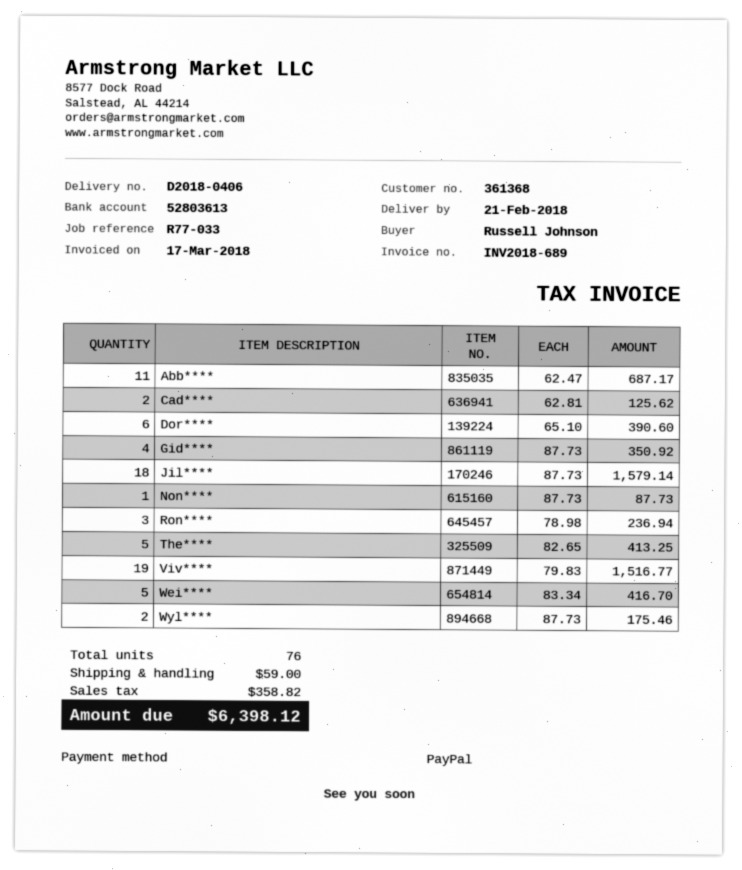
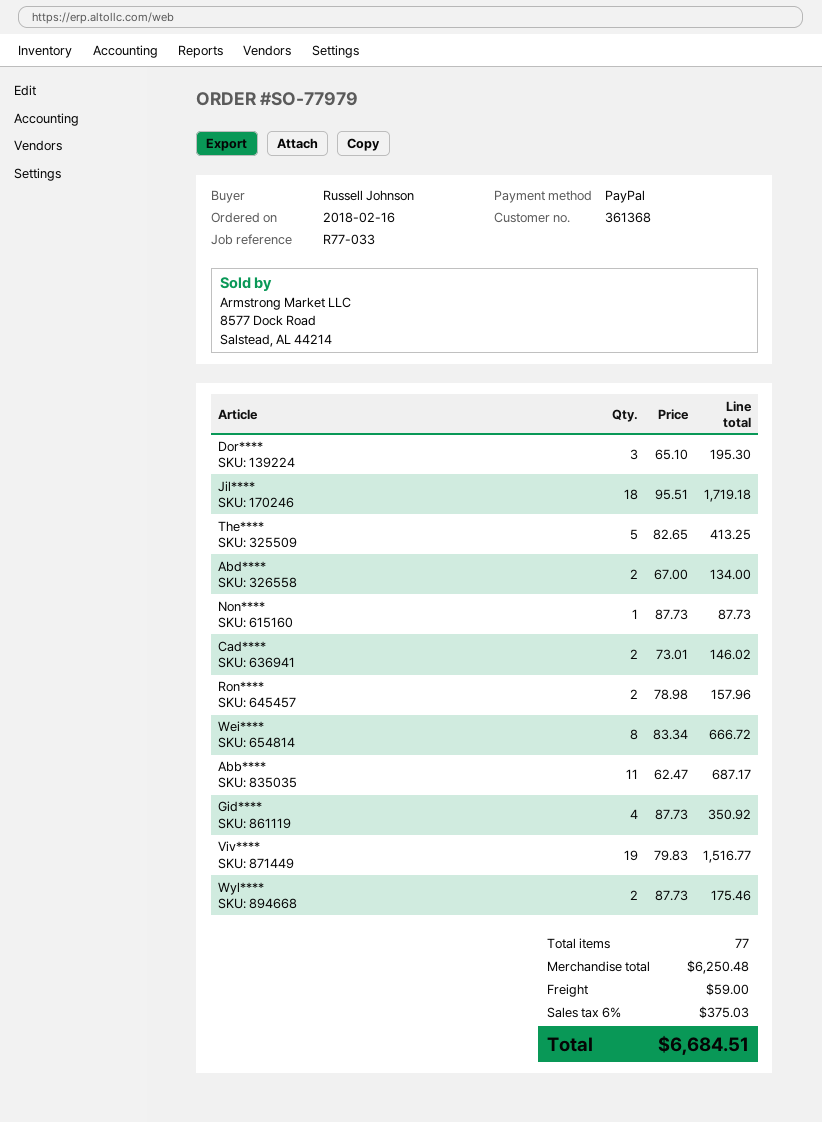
Cad****: 2 x 62.81 = 125.62 -> 2 x 73.01 = 146.02
Dor****: 6 x 65.10 = 390.60 -> 3 x 65.10 = 195.30
Jil****: 18 x 87.73 = 1579.14 -> 18 x 95.51 = 1719.18
Ron****: 3 x 78.98 = 236.94 -> 2 x 78.98 = 157.96
Wei****: 5 x 83.34 = 416.70 -> 8 x 83.34 = 666.72
Abd****: none -> 2 x 67.00 = 134.00
total quantity: 76 -> 77
tax: 358.82 -> 375.03
total: 6398.12 -> 6684.51

